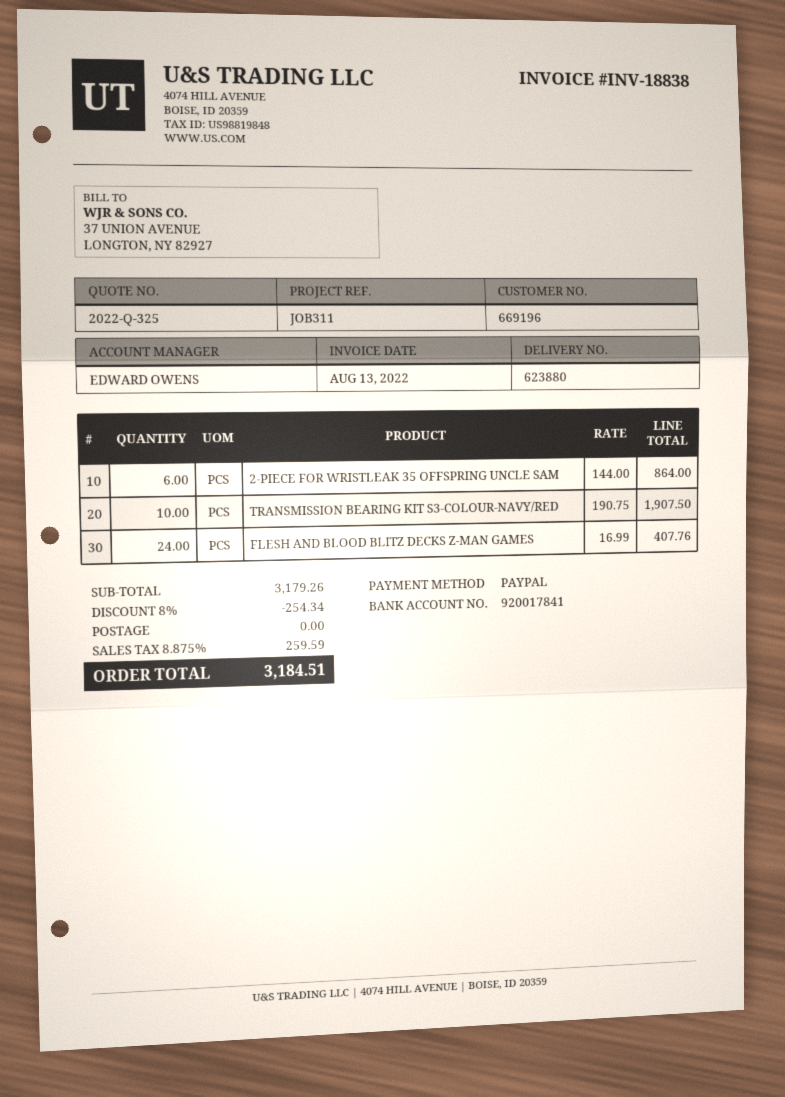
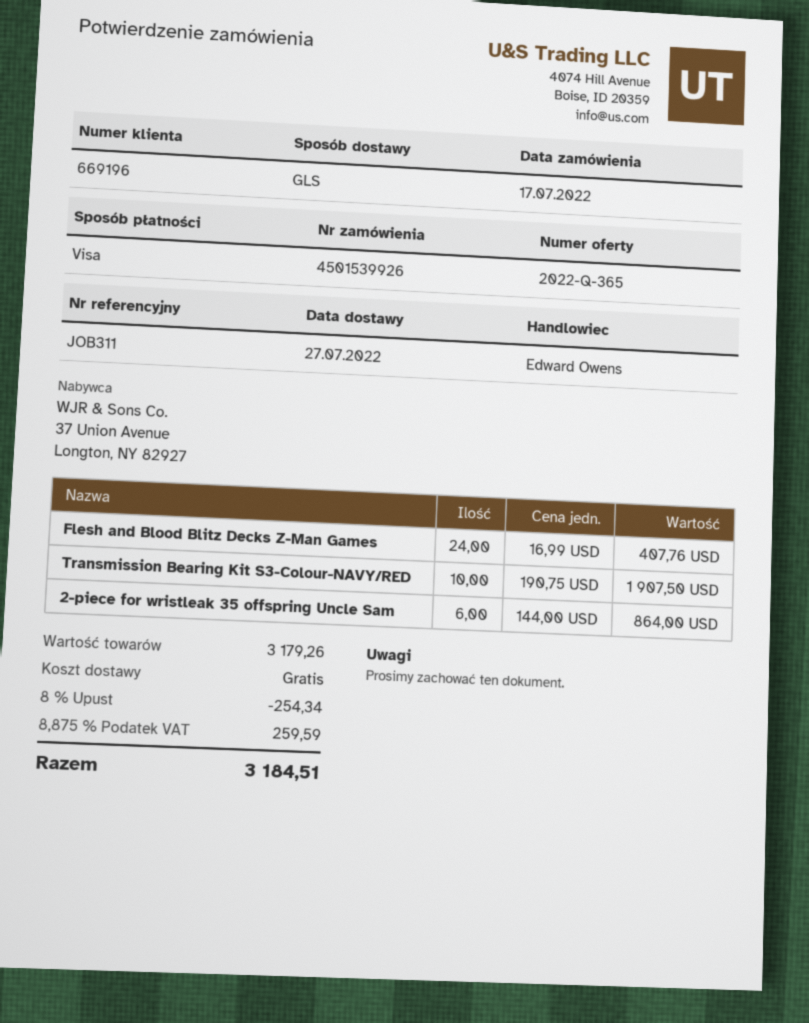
quote number: 2022-Q-325 -> 2022-Q-365
payment method: PayPal -> Visa

